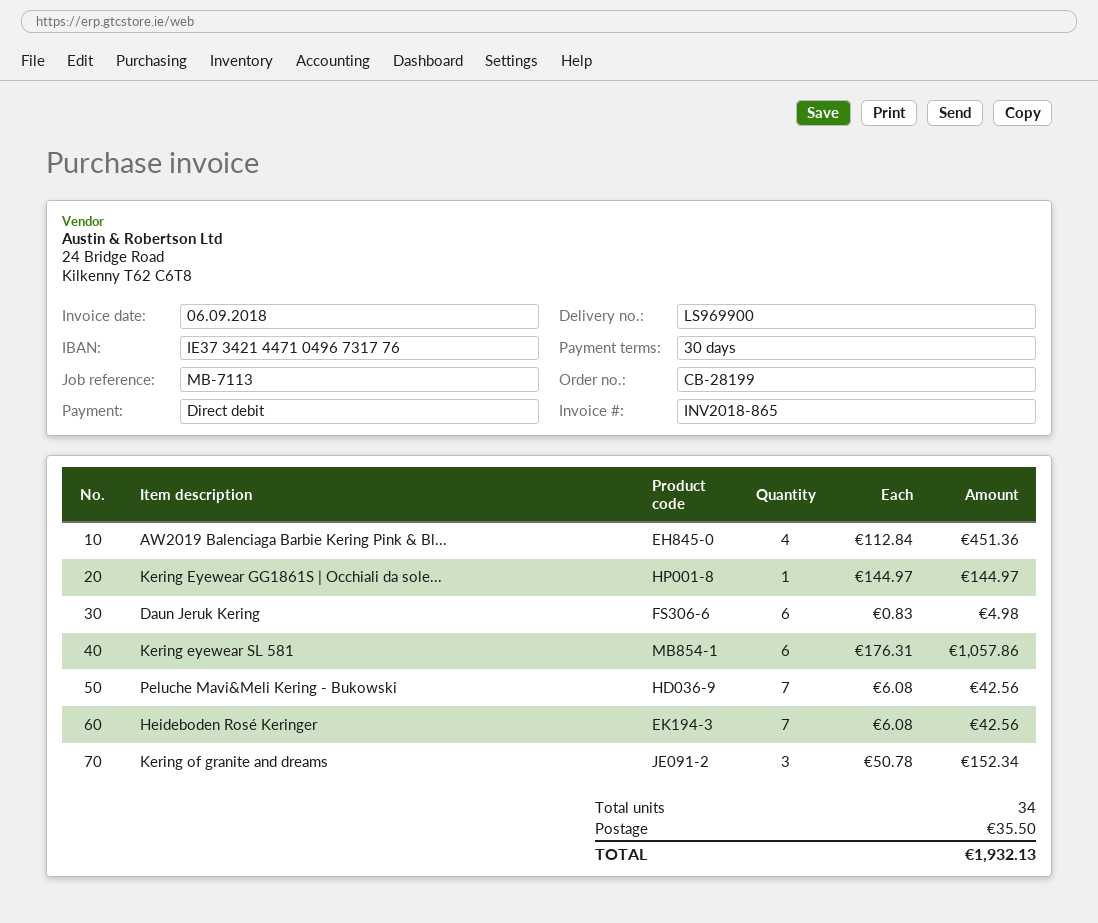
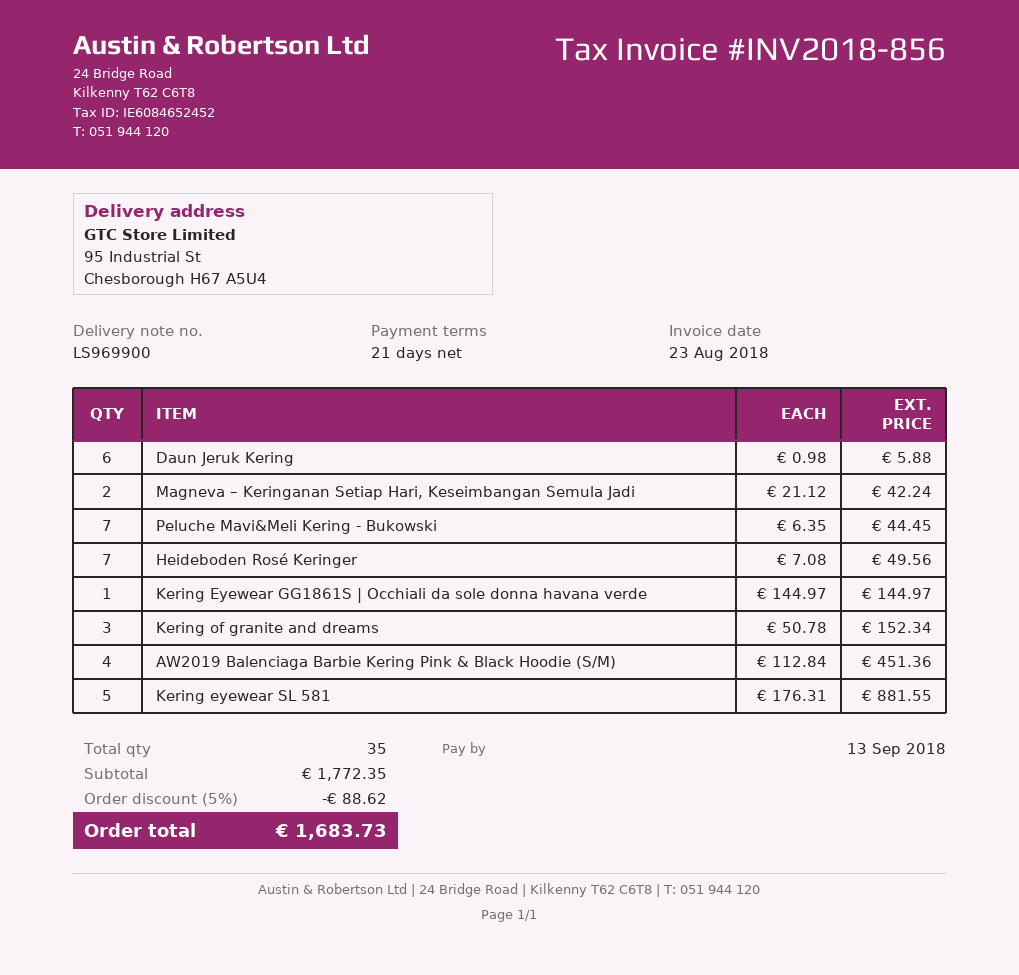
invoice number: INV2018-865 -> INV2018-856
invoice date: 2018-09-06 -> 2018-08-23
payment terms: 30 days -> 21 days
Daun Jeruk Kering: 6 x 0.83 = 4.98 -> 6 x 0.98 = 5.88
Kering eyewear SL 581: 6 x 176.31 = 1057.86 -> 5 x 176.31 = 881.55
Peluche Mavi&Meli Kering - Bukowski: 7 x 6.08 = 42.56 -> 7 x 6.35 = 44.45
Heideboden Rosé Keringer: 7 x 6.08 = 42.56 -> 7 x 7.08 = 49.56
Magneva – Keringanan Setiap Hari, Keseimbangan Semula Jadi: none -> 2 x 21.12 = 42.24
total quantity: 34 -> 35
discount: none -> 5% = 88.62
shipping: 35.50 -> none
total: 1932.13 -> 1683.73

